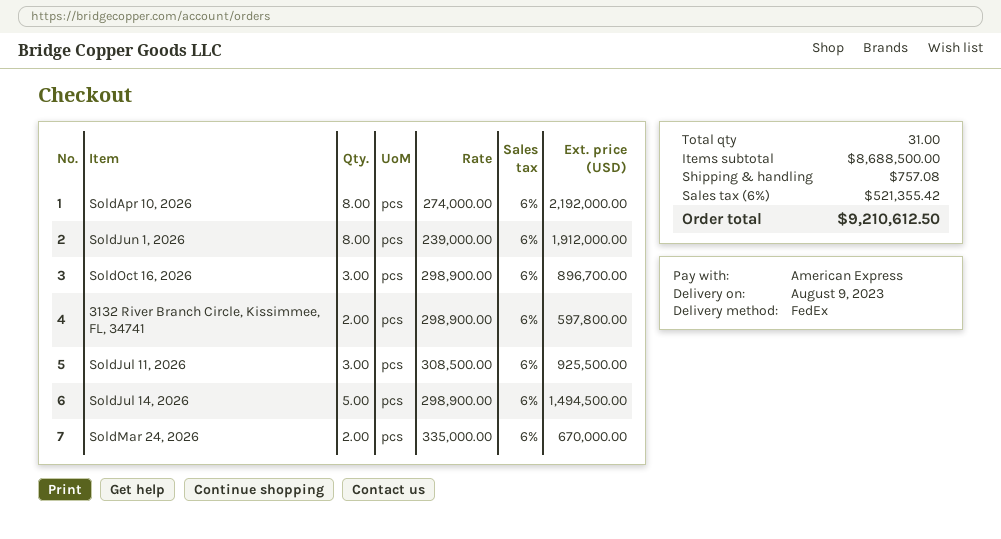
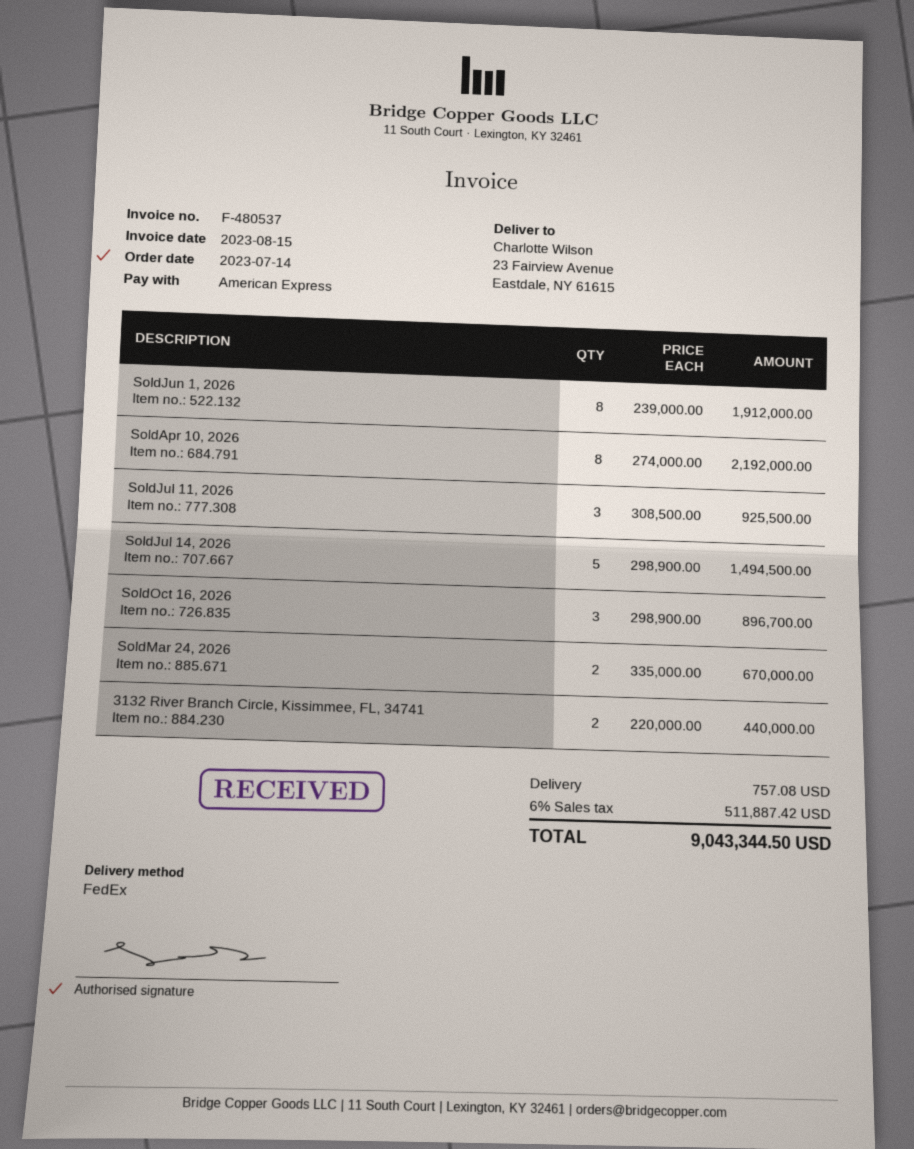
3132 River Branch Circle, Kissimmee, FL, 34741: 2 x 298900.00 = 597800.00 -> 2 x 220000.00 = 440000.00
tax: 6% = 521355.42 -> 6% = 511887.42
total: 9210612.50 -> 9043344.50

